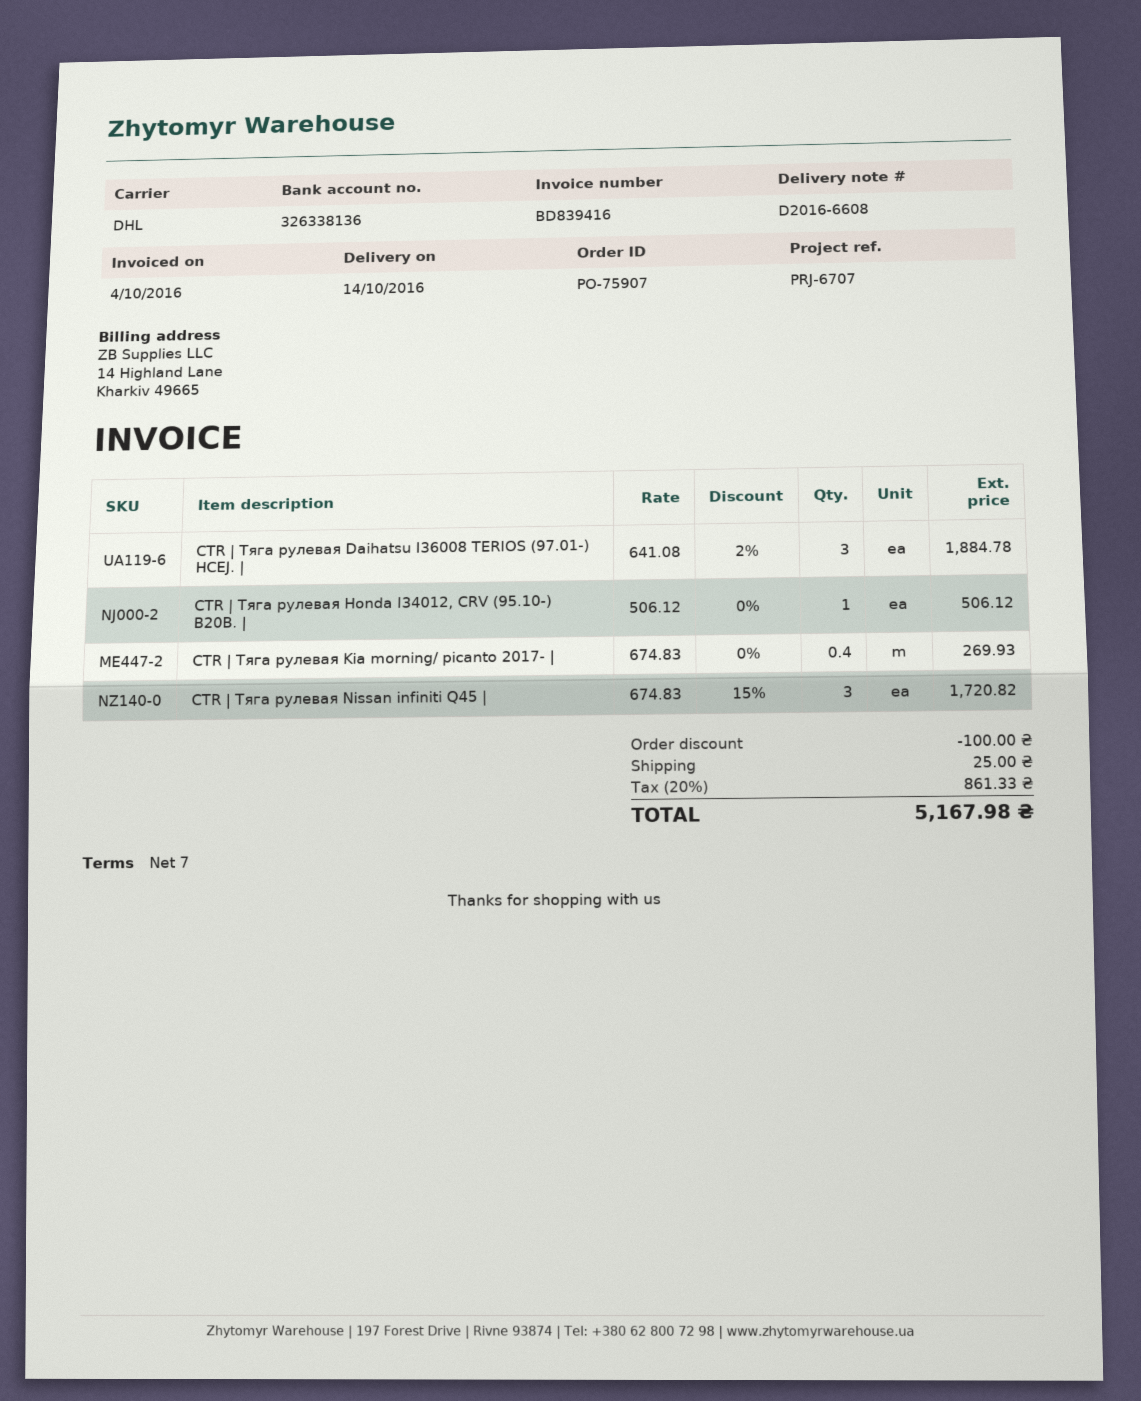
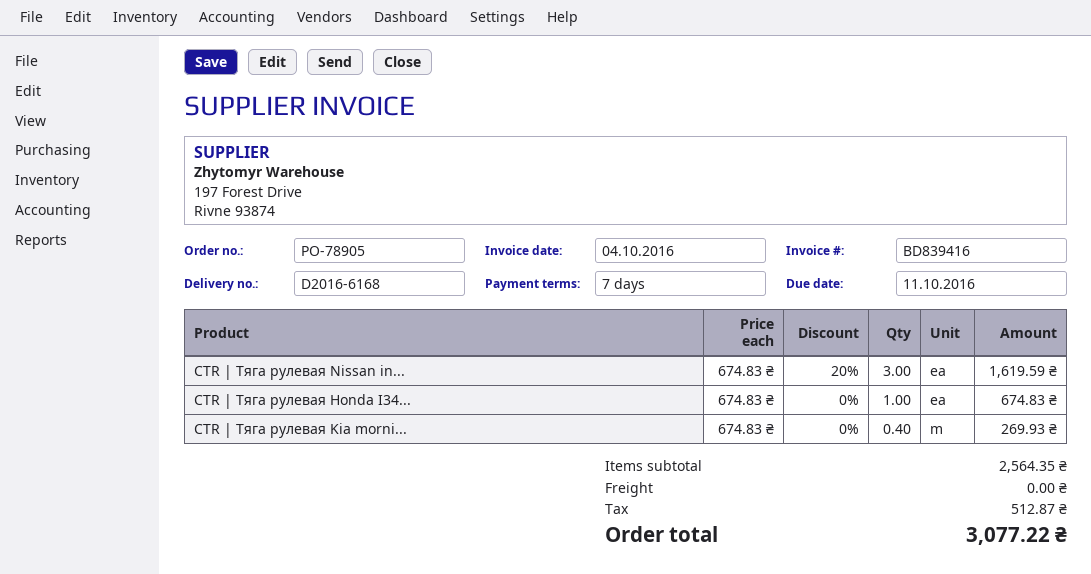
order number: PO-75907 -> PO-78905
delivery note number: D2016-6608 -> D2016-6168
CTR | Тяга рулевая Daihatsu I36008 TERIOS (97.01-) HCEJ. |: 3 x 641.08 - 2% = 1884.78 -> none
CTR | Тяга рулевая Honda I34012, CRV (95.10-) B20B. |: 1 x 506.12 = 506.12 -> 1 x 674.83 = 674.83
CTR | Тяга рулевая Nissan infiniti Q45 |: 3 x 674.83 - 15% = 1720.82 -> 3 x 674.83 - 20% = 1619.59
discount: 100.00 -> none
shipping: 25.00 -> 0.00
tax: 861.33 -> 512.87
total: 5167.98 -> 3077.22

